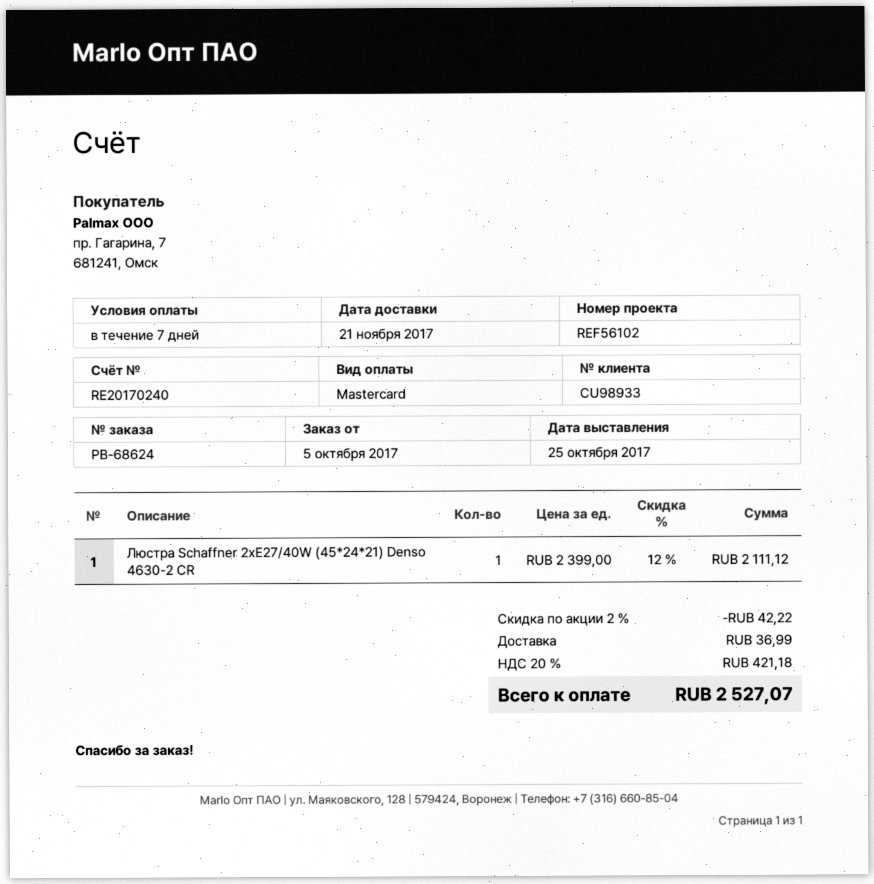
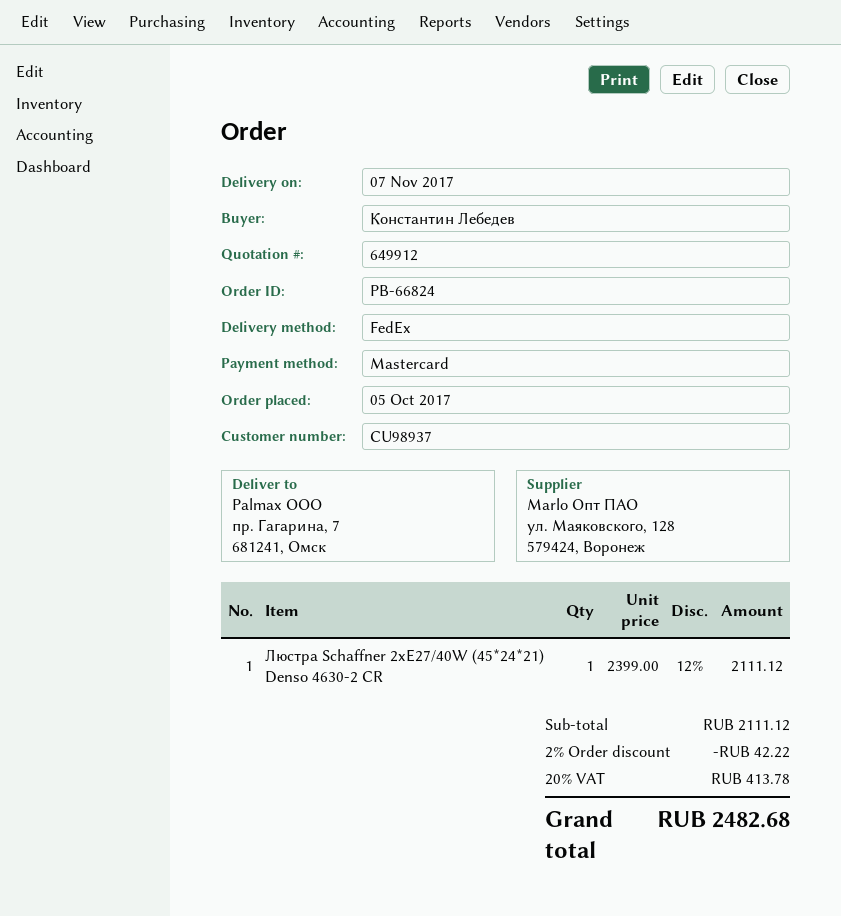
order number: PB-68624 -> PB-66824
delivery date: 2017-11-21 -> 2017-11-07
customer number: CU98933 -> CU98937
shipping: 36.99 -> none
tax: 20% = 421.18 -> 20% = 413.78
total: 2527.07 -> 2482.68

